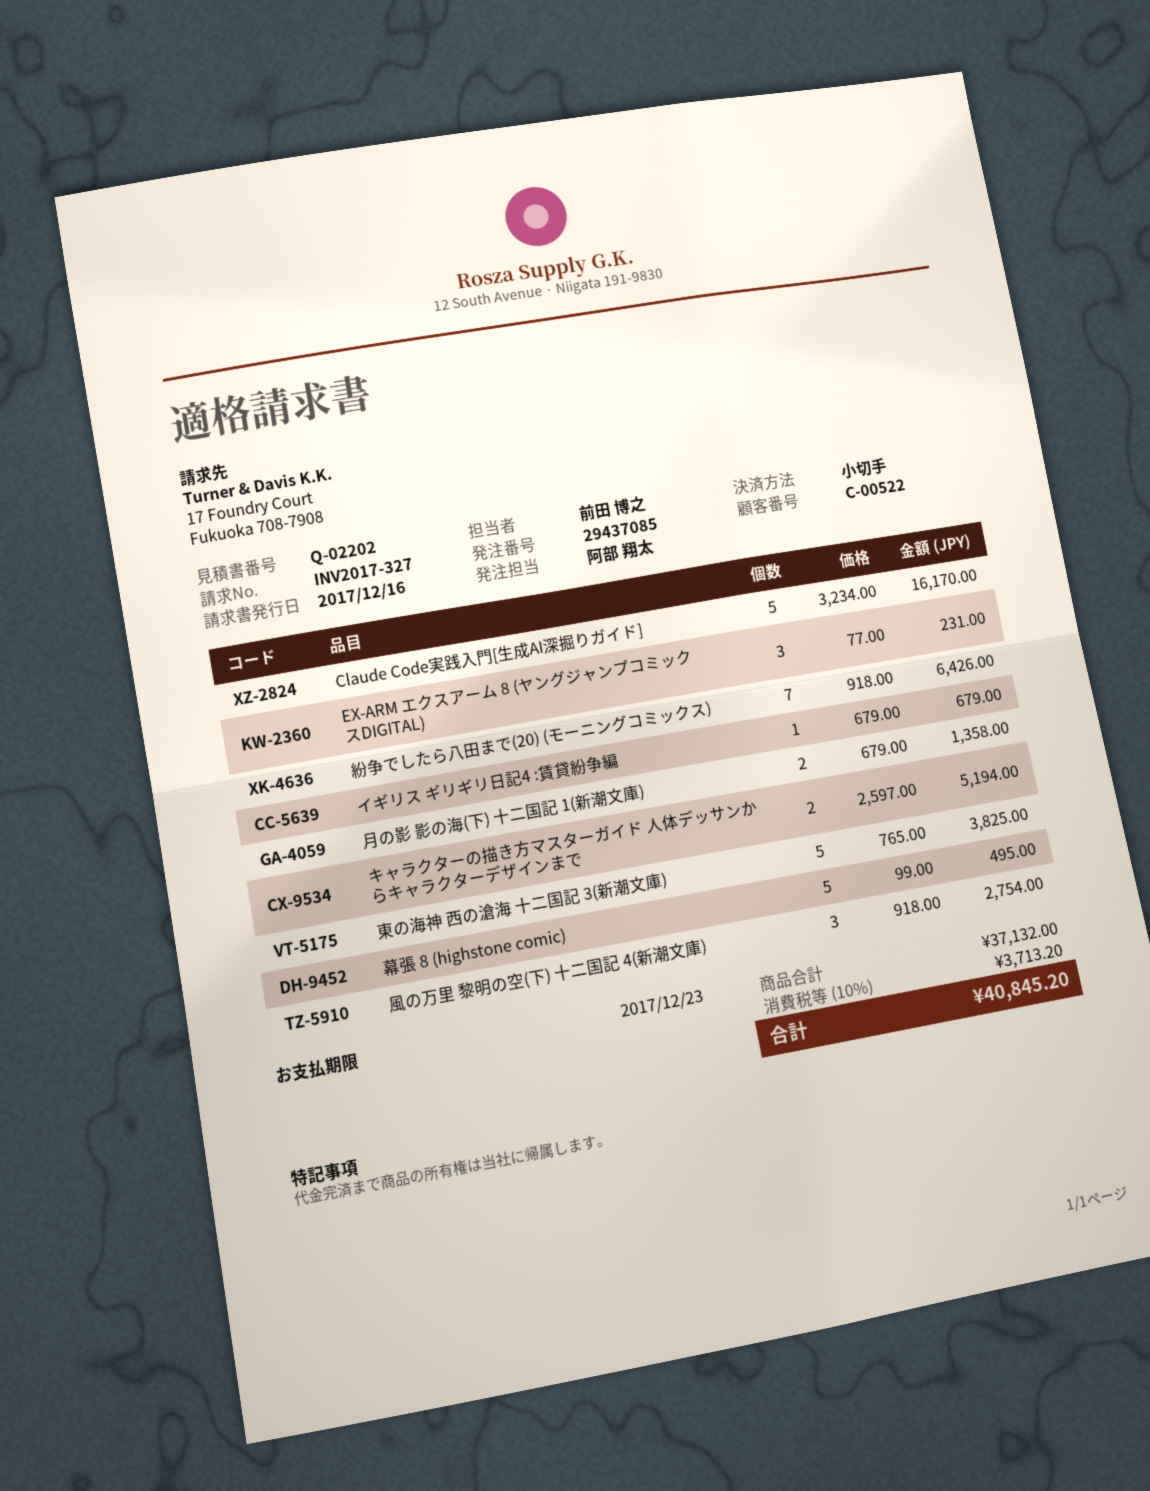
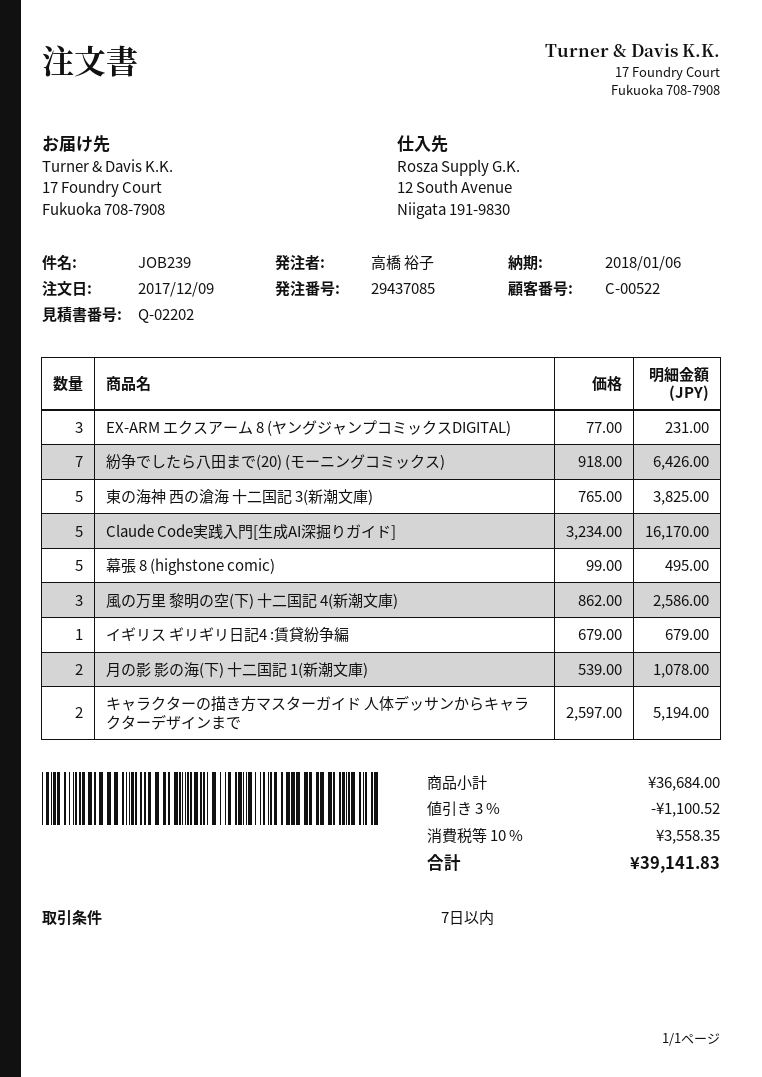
ordered by: 阿部 翔太 -> 高橋 裕子
月の影 影の海(下) 十二国記 1(新潮文庫): 2 x 679.00 = 1358.00 -> 2 x 539.00 = 1078.00
風の万里 黎明の空(下) 十二国記 4(新潮文庫): 3 x 918.00 = 2754.00 -> 3 x 862.00 = 2586.00
subtotal: 37132.00 -> 36684.00
discount: none -> 3% = 1100.52
tax: 10% = 3713.20 -> 10% = 3558.35
total: 40845.20 -> 39141.83

